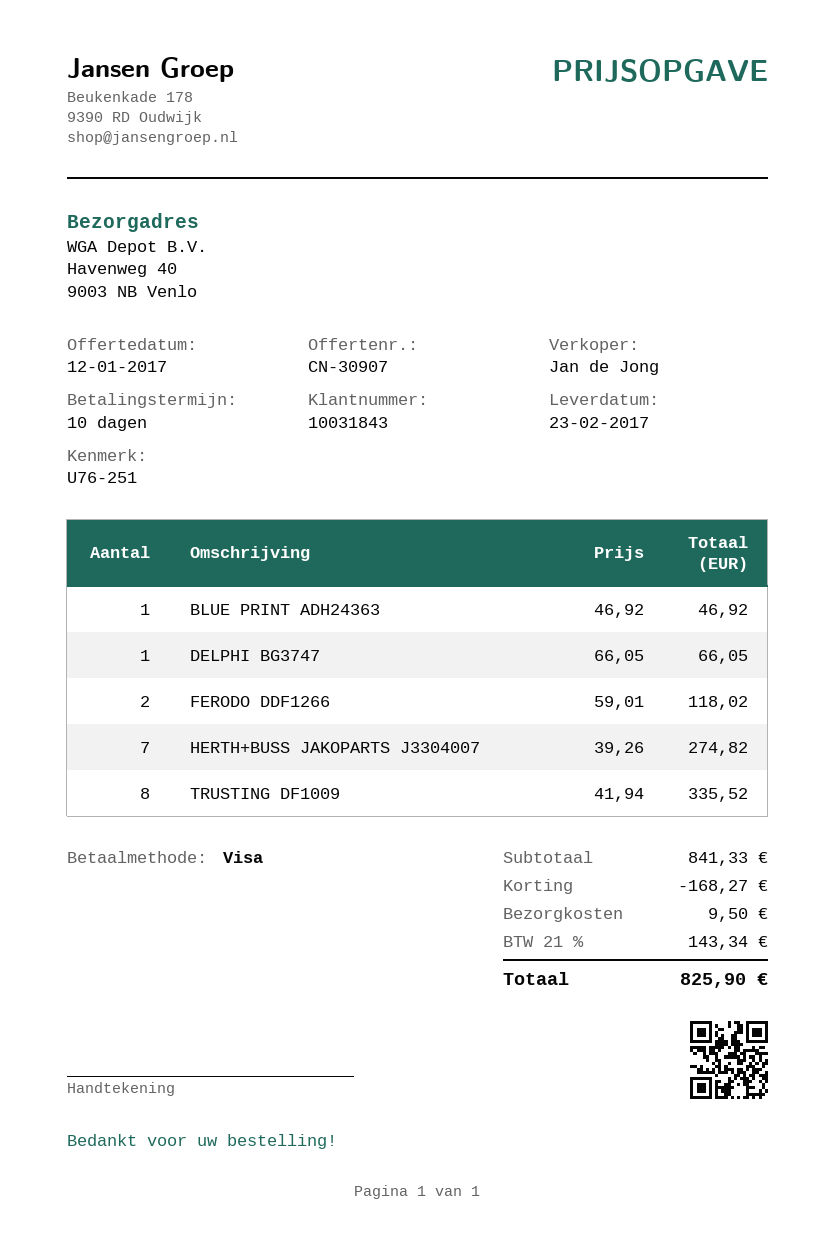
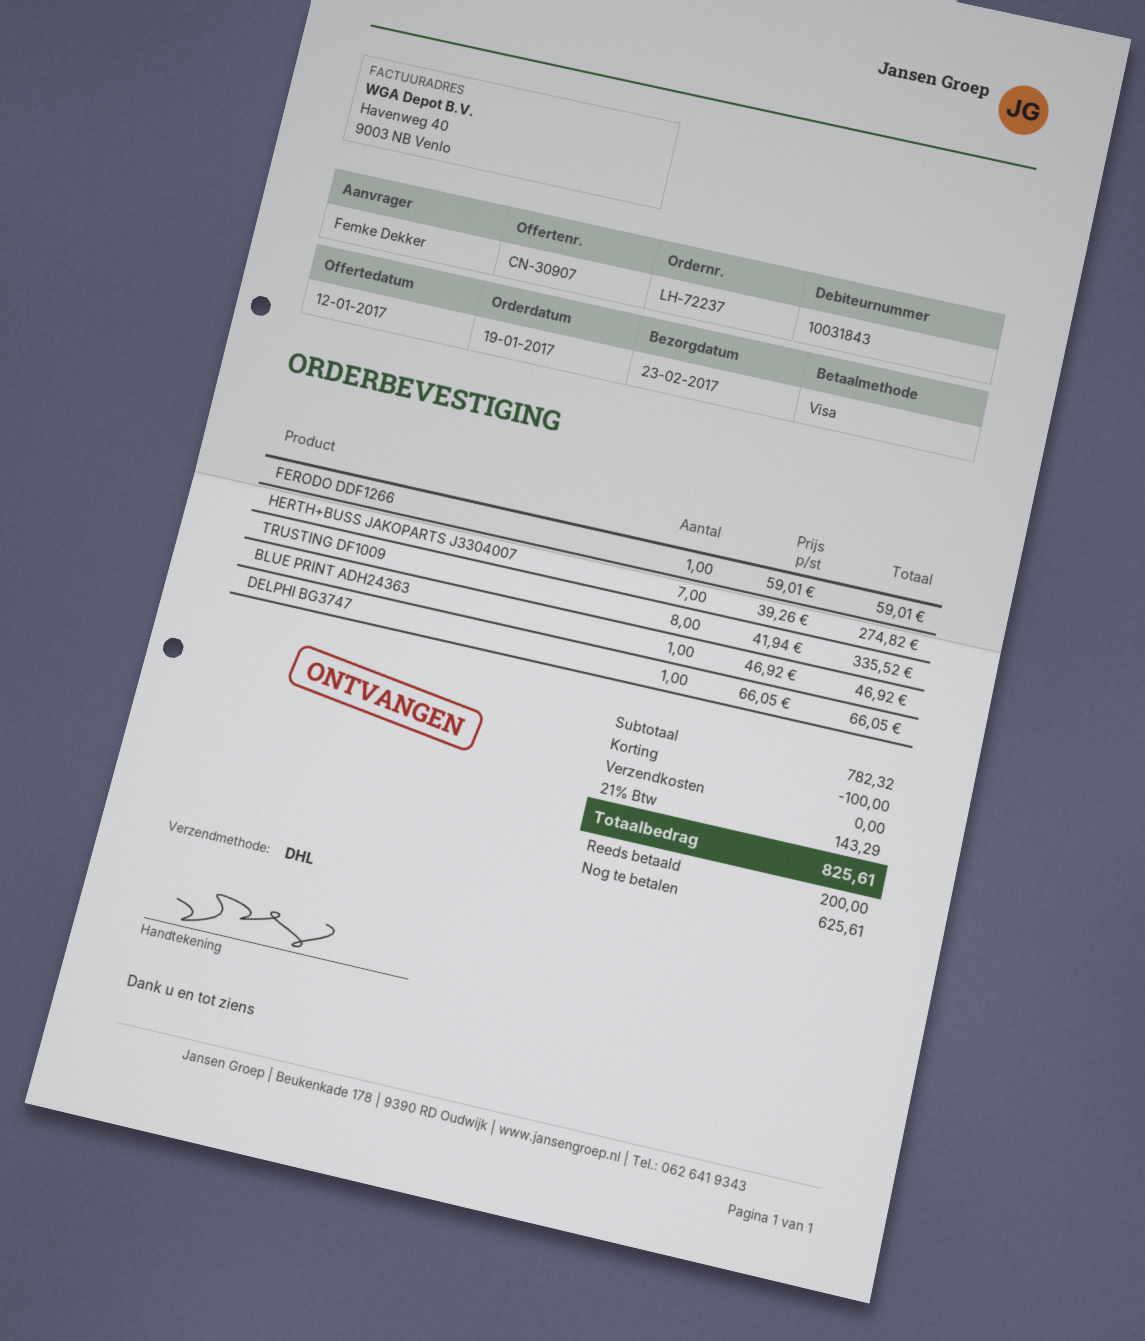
FERODO DDF1266: 2 x 59.01 = 118.02 -> 1 x 59.01 = 59.01
subtotal: 841.33 -> 782.32
discount: 168.27 -> 100.00
shipping: 9.50 -> 0.00
tax: 21% = 143.34 -> 21% = 143.29
total: 825.90 -> 825.61

